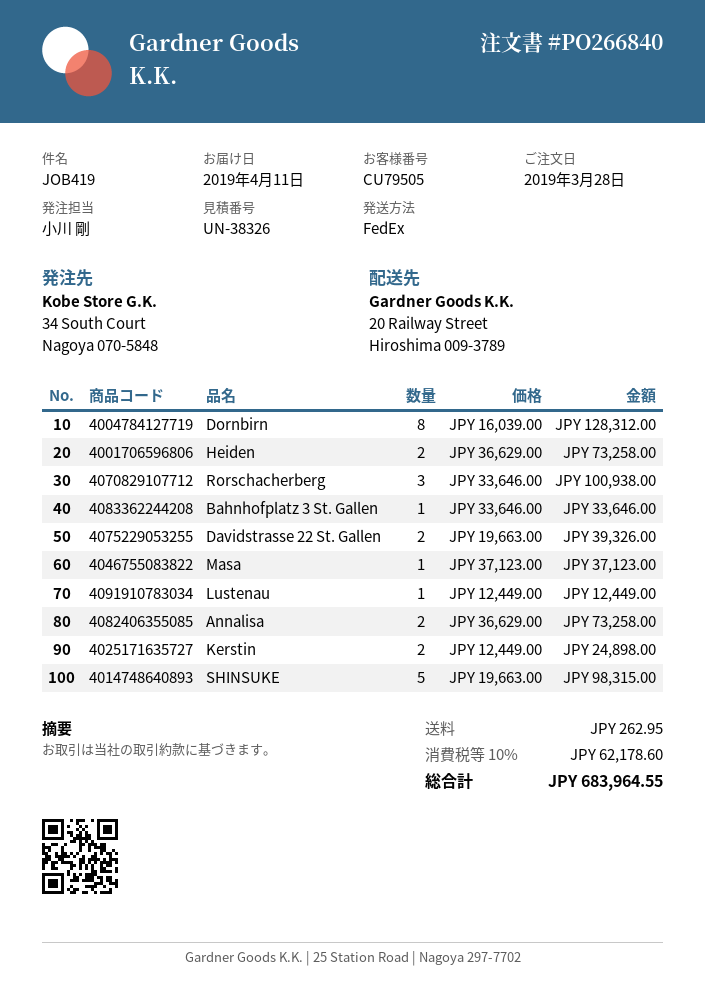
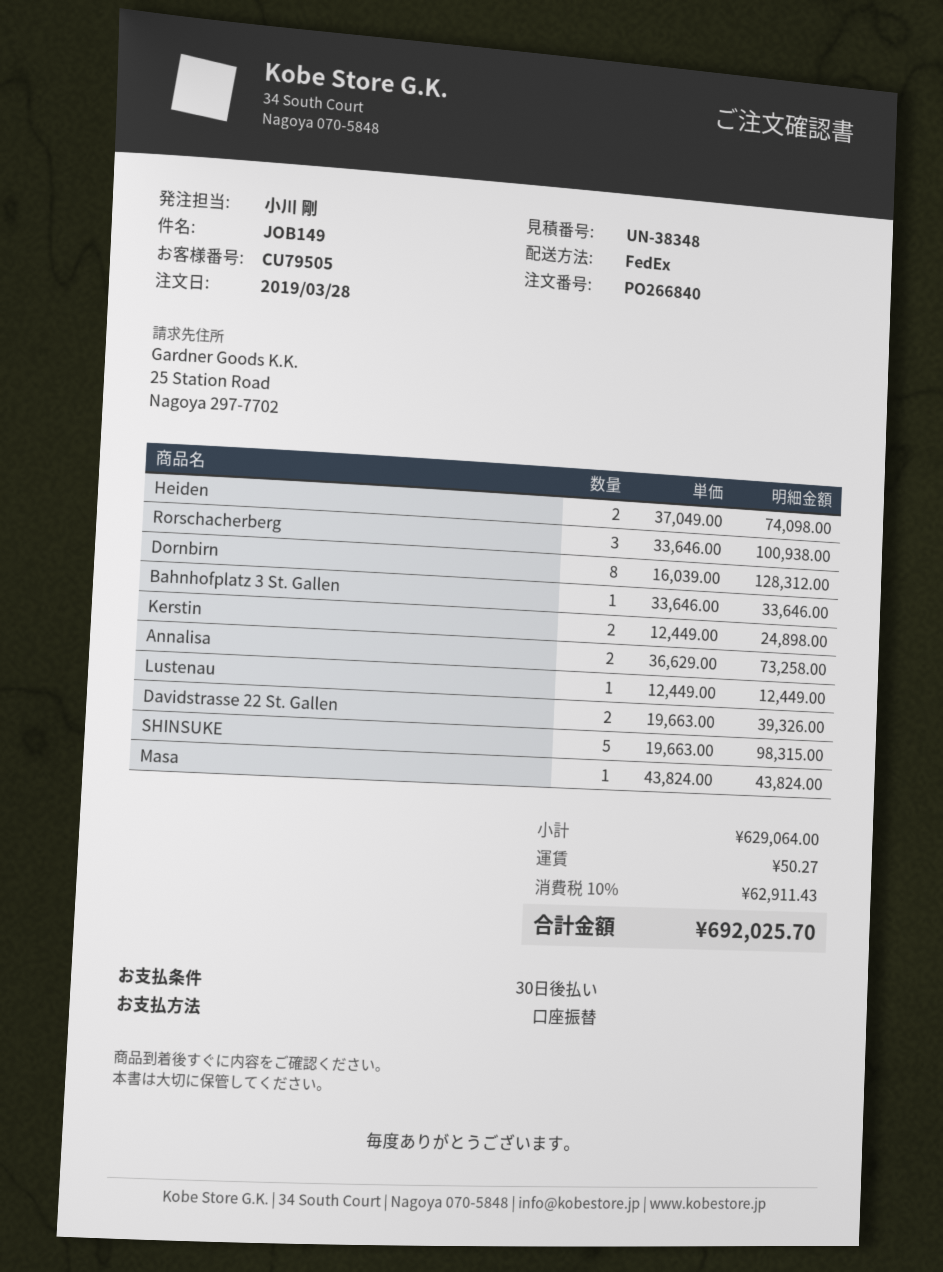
quote number: UN-38326 -> UN-38348
reference: JOB419 -> JOB149
Heiden: 2 x 36629.00 = 73258.00 -> 2 x 37049.00 = 74098.00
Masa: 1 x 37123.00 = 37123.00 -> 1 x 43824.00 = 43824.00
shipping: 262.95 -> 50.27
tax: 10% = 62178.60 -> 10% = 62911.43
total: 683964.55 -> 692025.70

